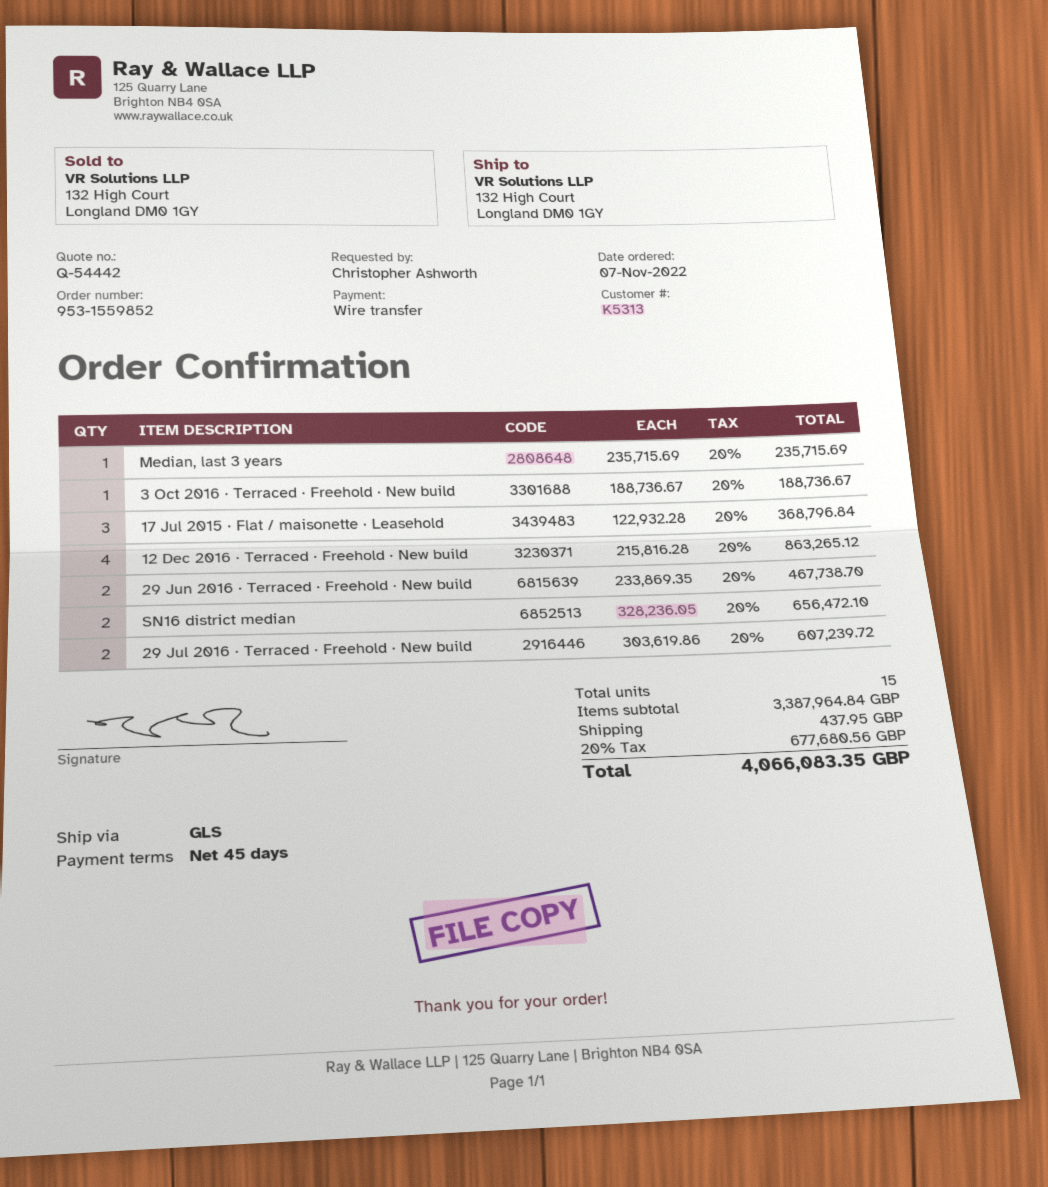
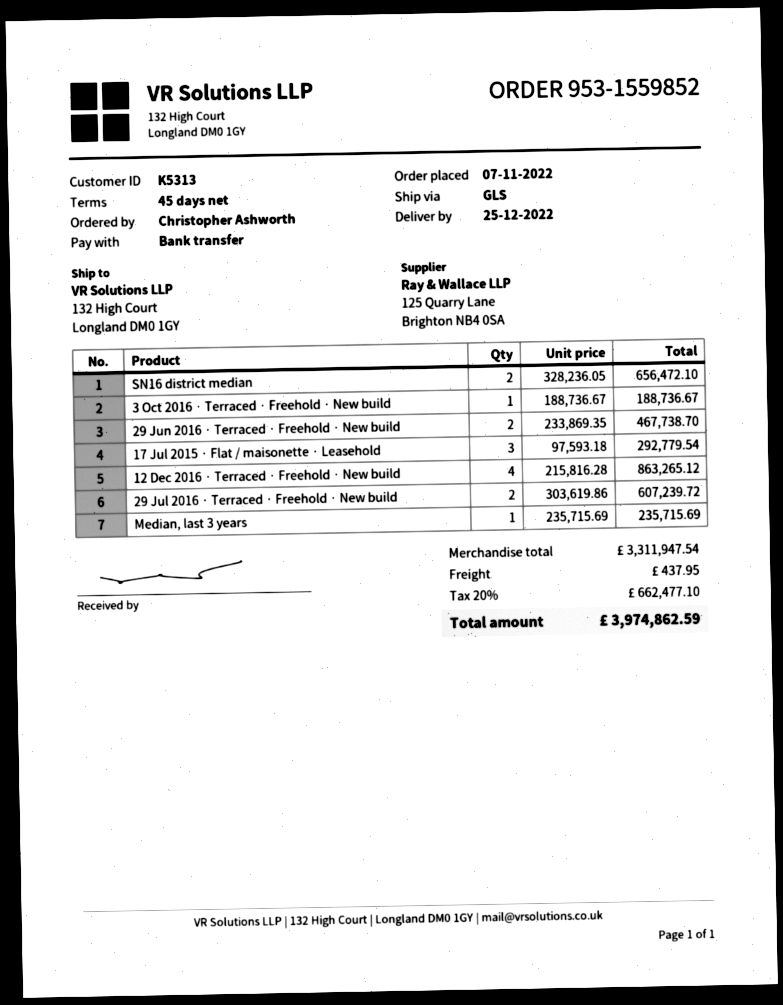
17 Jul 2015 · Flat / maisonette · Leasehold: 3 x 122932.28 = 368796.84 -> 3 x 97593.18 = 292779.54
subtotal: 3387964.84 -> 3311947.54
tax: 20% = 677680.56 -> 20% = 662477.10
total: 4066083.35 -> 3974862.59

